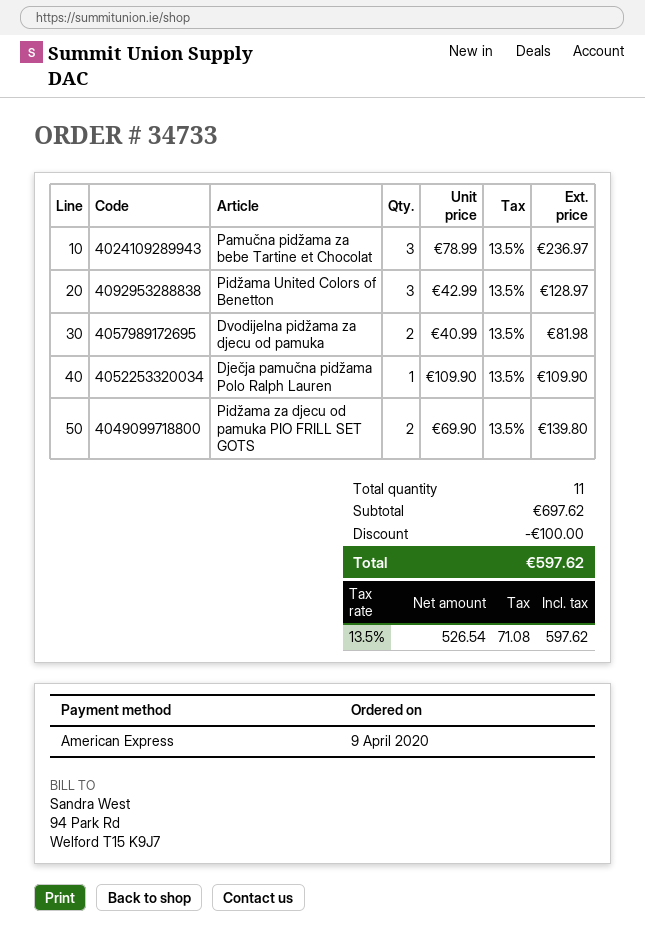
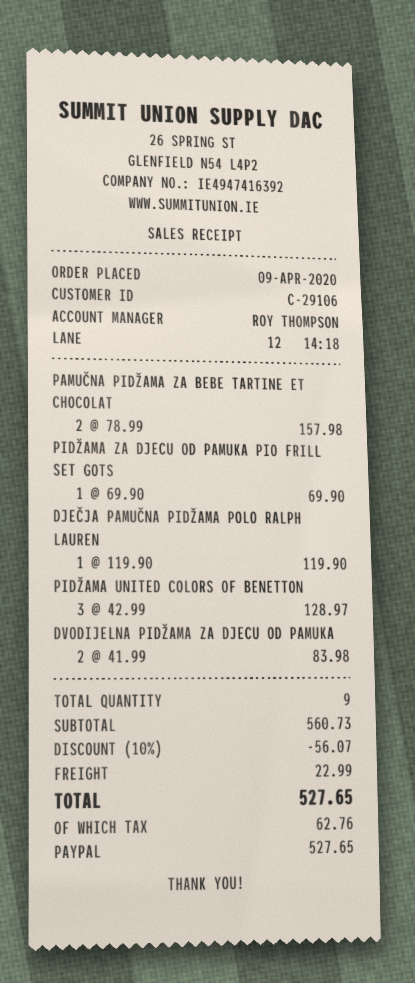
payment method: American Express -> PayPal
Pamučna pidžama za bebe Tartine et Chocolat: 3 x 78.99 = 236.97 -> 2 x 78.99 = 157.98
Dvodijelna pidžama za djecu od pamuka: 2 x 40.99 = 81.98 -> 2 x 41.99 = 83.98
Dječja pamučna pidžama Polo Ralph Lauren: 1 x 109.90 = 109.90 -> 1 x 119.90 = 119.90
Pidžama za djecu od pamuka PIO FRILL SET GOTS: 2 x 69.90 = 139.80 -> 1 x 69.90 = 69.90
total quantity: 11 -> 9
subtotal: 697.62 -> 560.73
discount: 100.00 -> 56.07
shipping: none -> 22.99
tax: 71.08 -> 62.76
total: 597.62 -> 527.65

